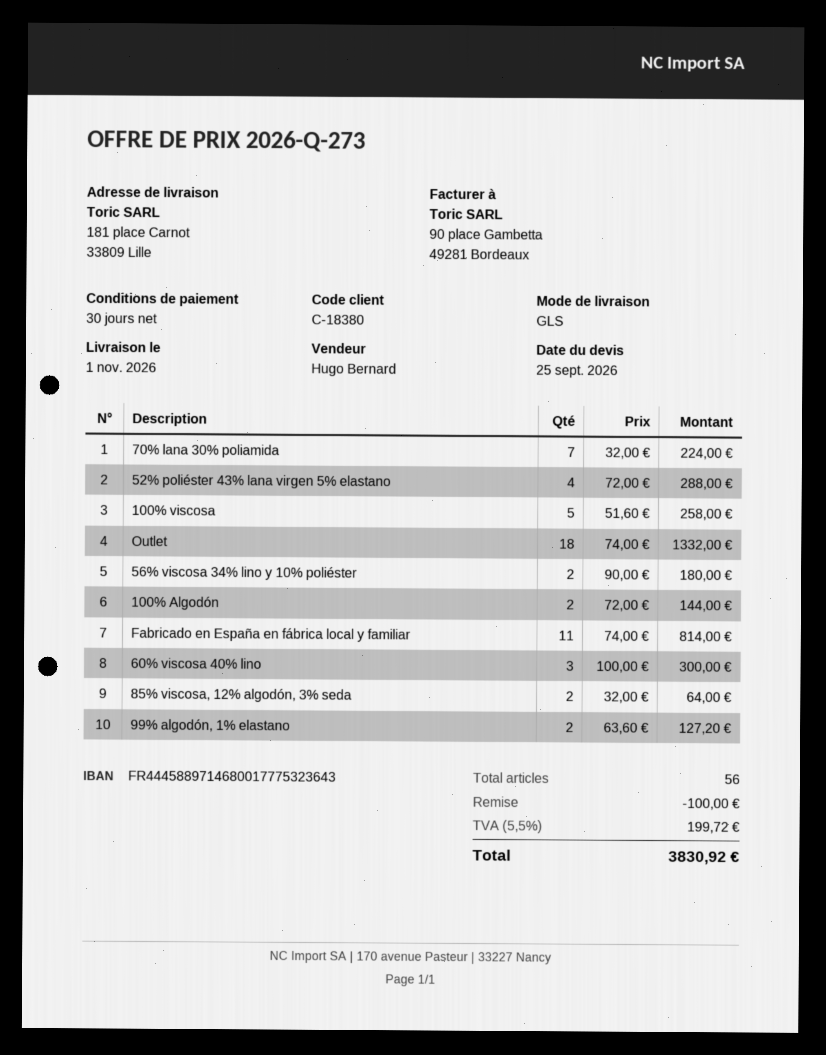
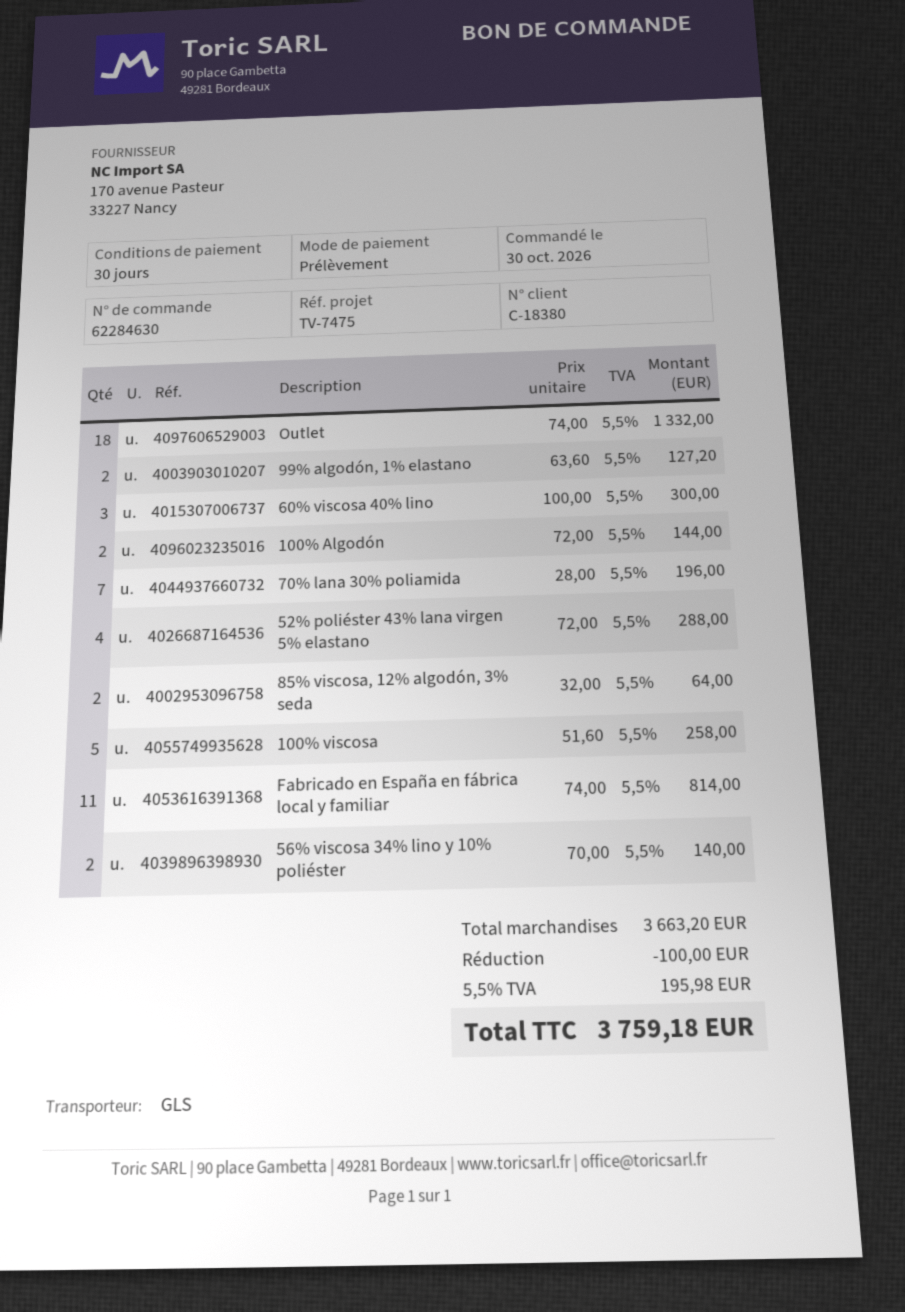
70% lana 30% poliamida: 7 x 32.00 = 224.00 -> 7 x 28.00 = 196.00
56% viscosa 34% lino y 10% poliéster: 2 x 90.00 = 180.00 -> 2 x 70.00 = 140.00
tax: 5.5% = 199.72 -> 5.5% = 195.98
total: 3830.92 -> 3759.18

